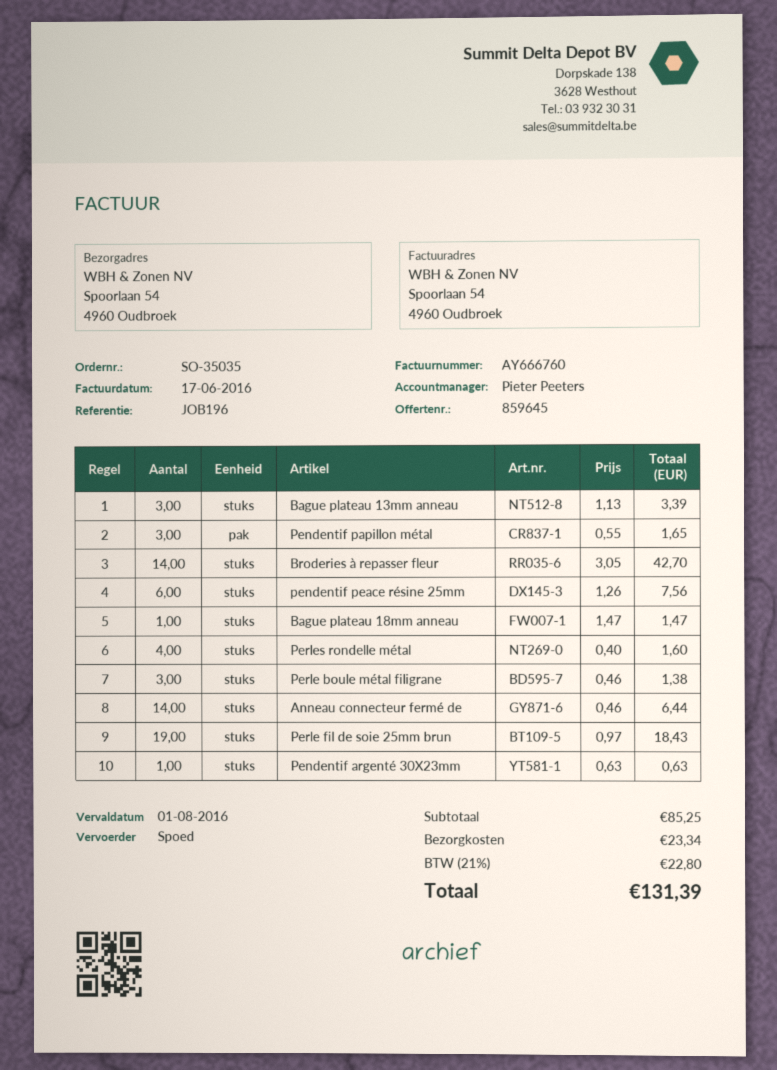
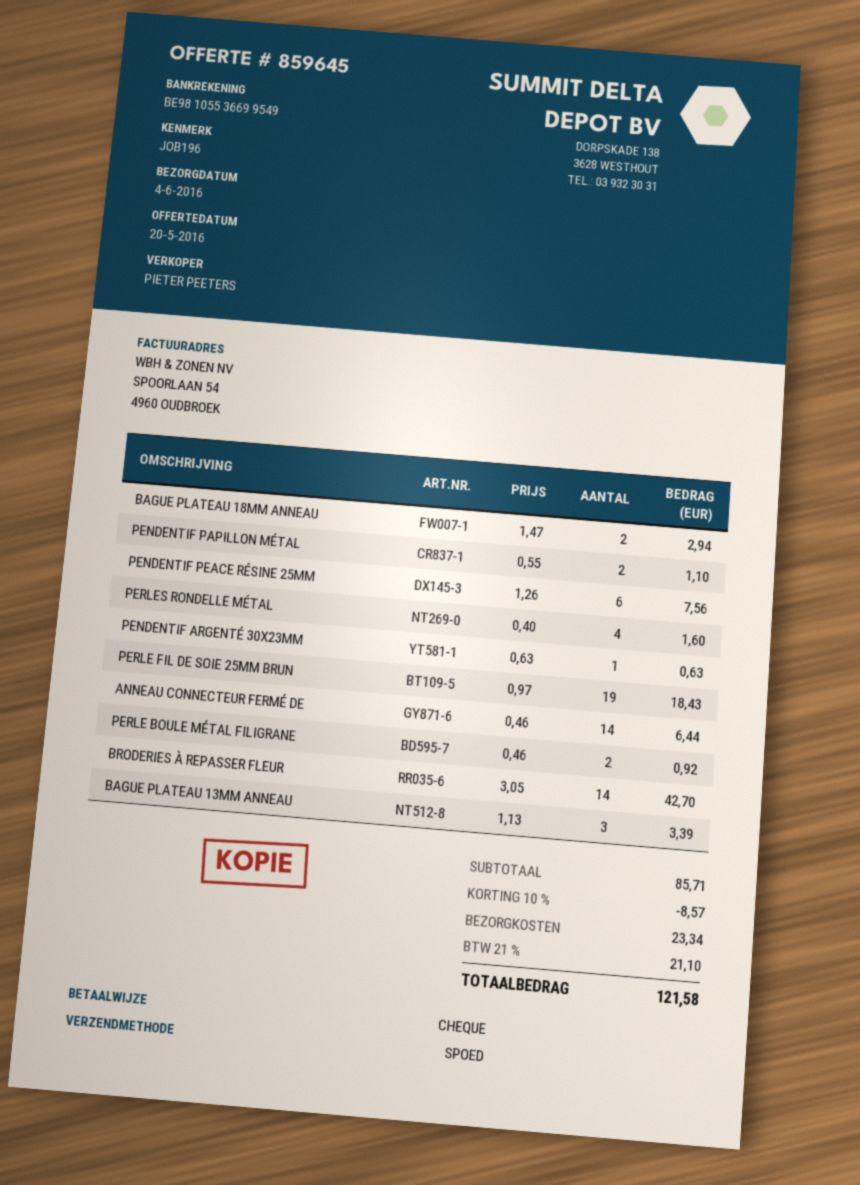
Pendentif papillon métal: 3 x 0.55 = 1.65 -> 2 x 0.55 = 1.10
Bague plateau 18mm anneau: 1 x 1.47 = 1.47 -> 2 x 1.47 = 2.94
Perle boule métal filigrane: 3 x 0.46 = 1.38 -> 2 x 0.46 = 0.92
subtotal: 85.25 -> 85.71
discount: none -> 10% = 8.57
tax: 21% = 22.80 -> 21% = 21.10
total: 131.39 -> 121.58

